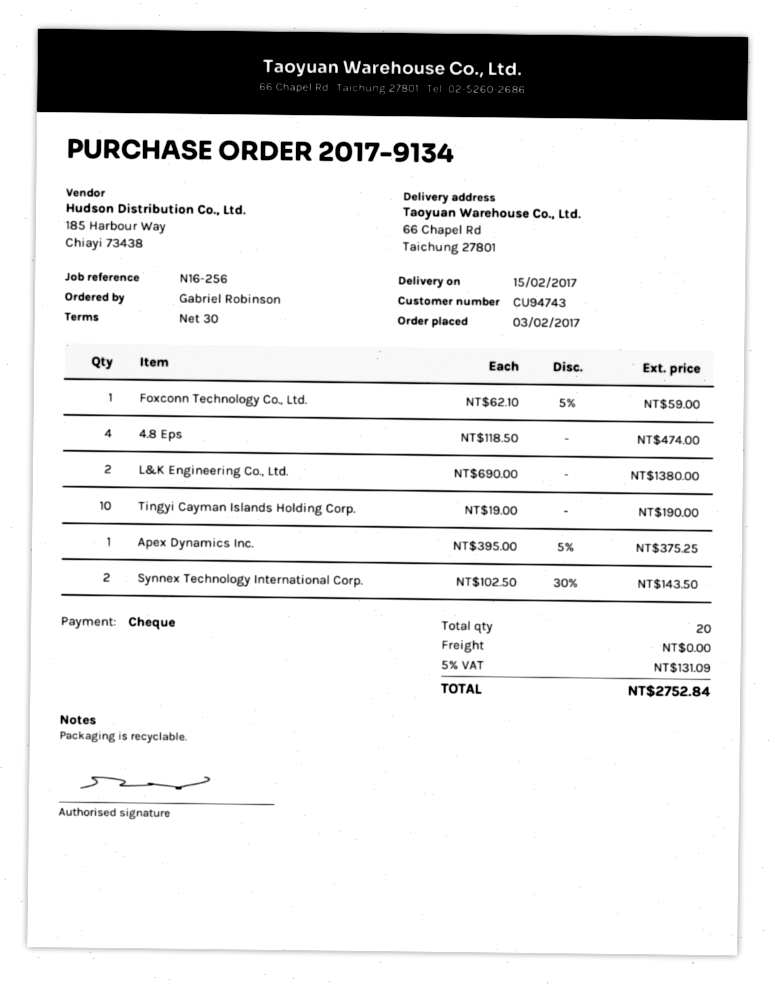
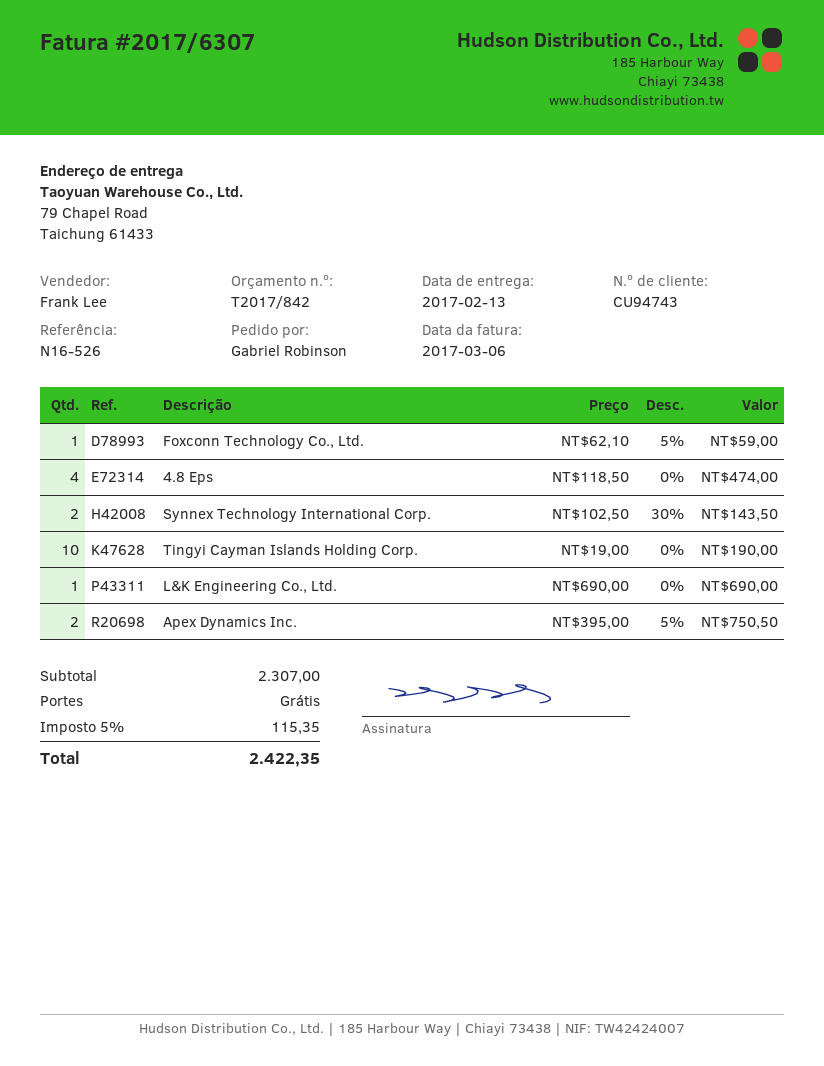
delivery date: 2017-02-15 -> 2017-02-13
reference: N16-256 -> N16-526
ship to: 66 Chapel Rd, Taichung 27801 -> 79 Chapel Road, Taichung 61433
L&K Engineering Co., Ltd.: 2 x 690.00 = 1380.00 -> 1 x 690.00 = 690.00
Apex Dynamics Inc.: 1 x 395.00 - 5% = 375.25 -> 2 x 395.00 - 5% = 750.50
tax: 5% = 131.09 -> 5% = 115.35
total: 2752.84 -> 2422.35

